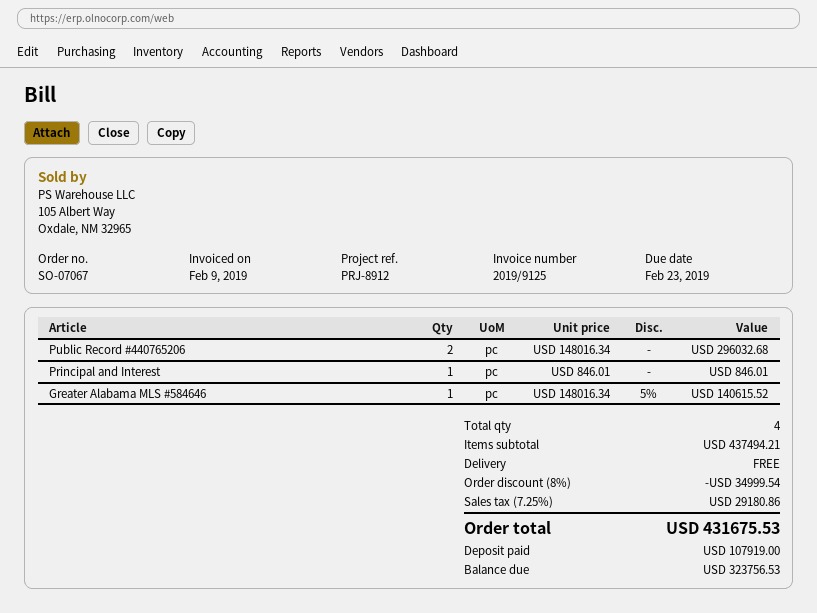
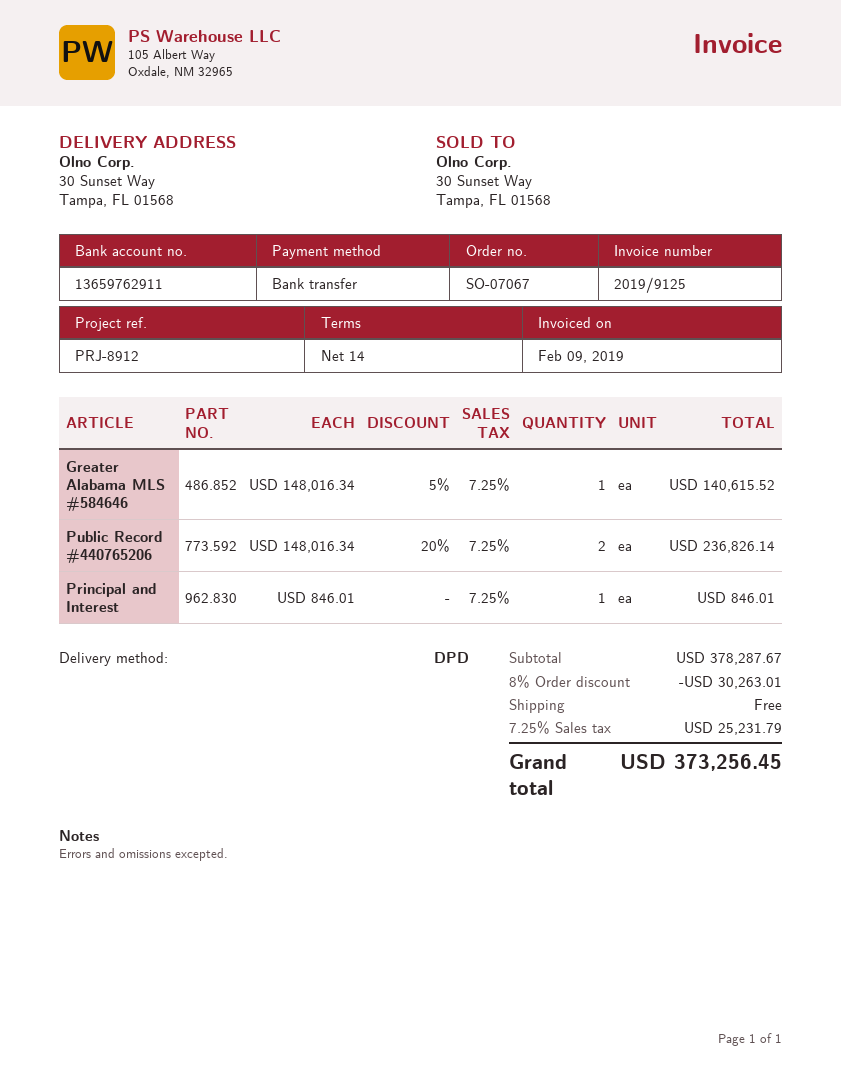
Public Record #440765206: 2 x 148016.34 = 296032.68 -> 2 x 148016.34 - 20% = 236826.14
subtotal: 437494.21 -> 378287.67
discount: 8% = 34999.54 -> 8% = 30263.01
tax: 7.25% = 29180.86 -> 7.25% = 25231.79
total: 431675.53 -> 373256.45

